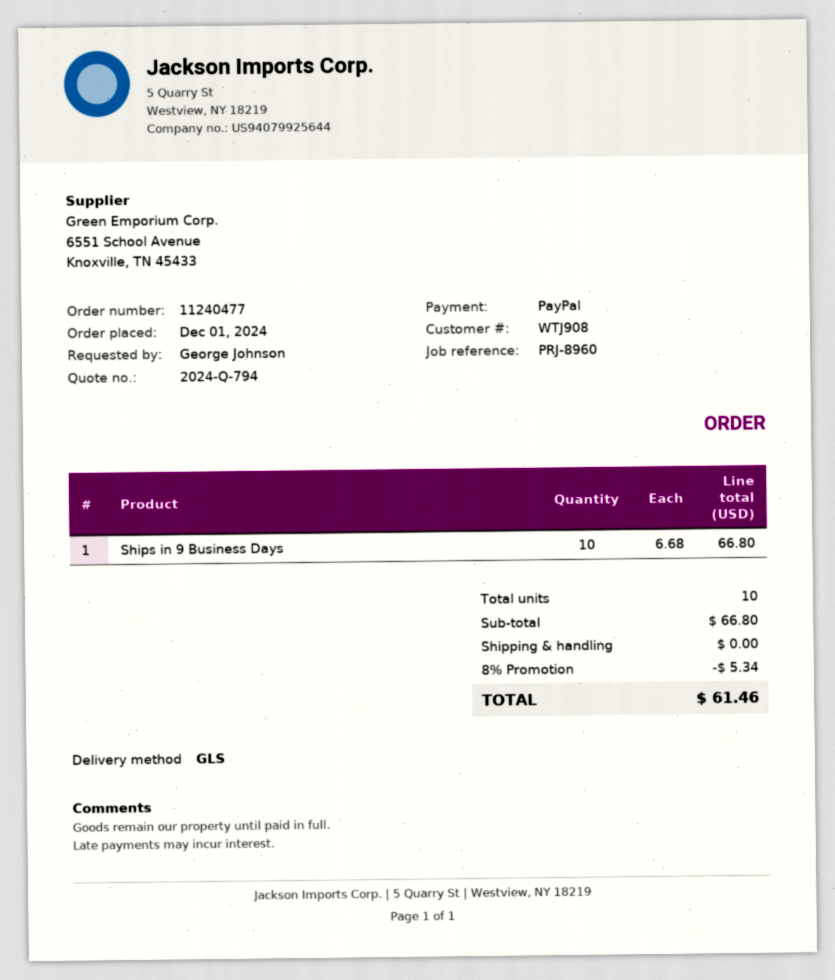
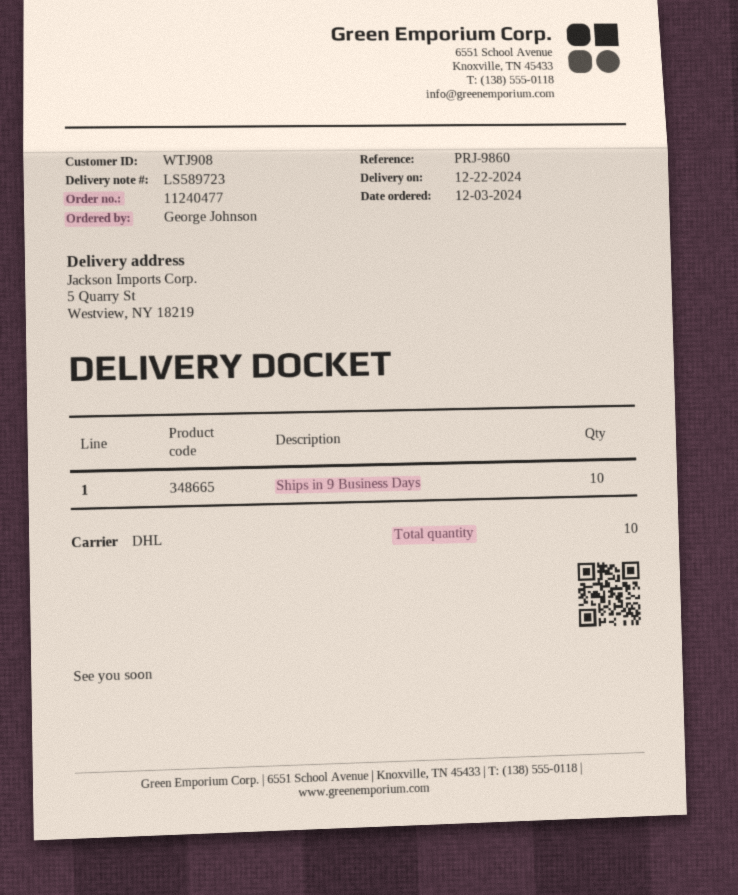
order date: 2024-12-01 -> 2024-12-03
reference: PRJ-8960 -> PRJ-9860
shipping method: GLS -> DHL

